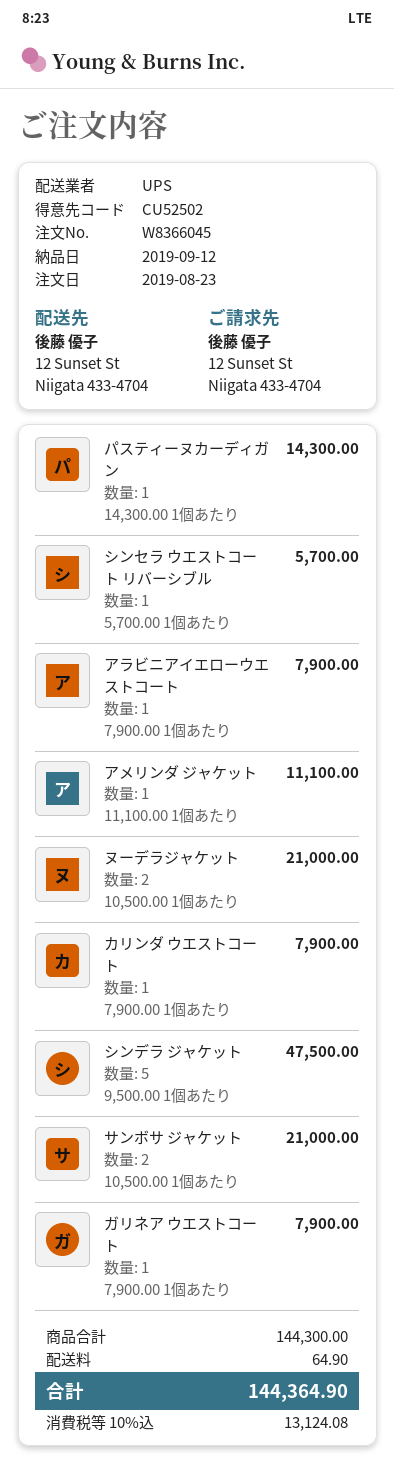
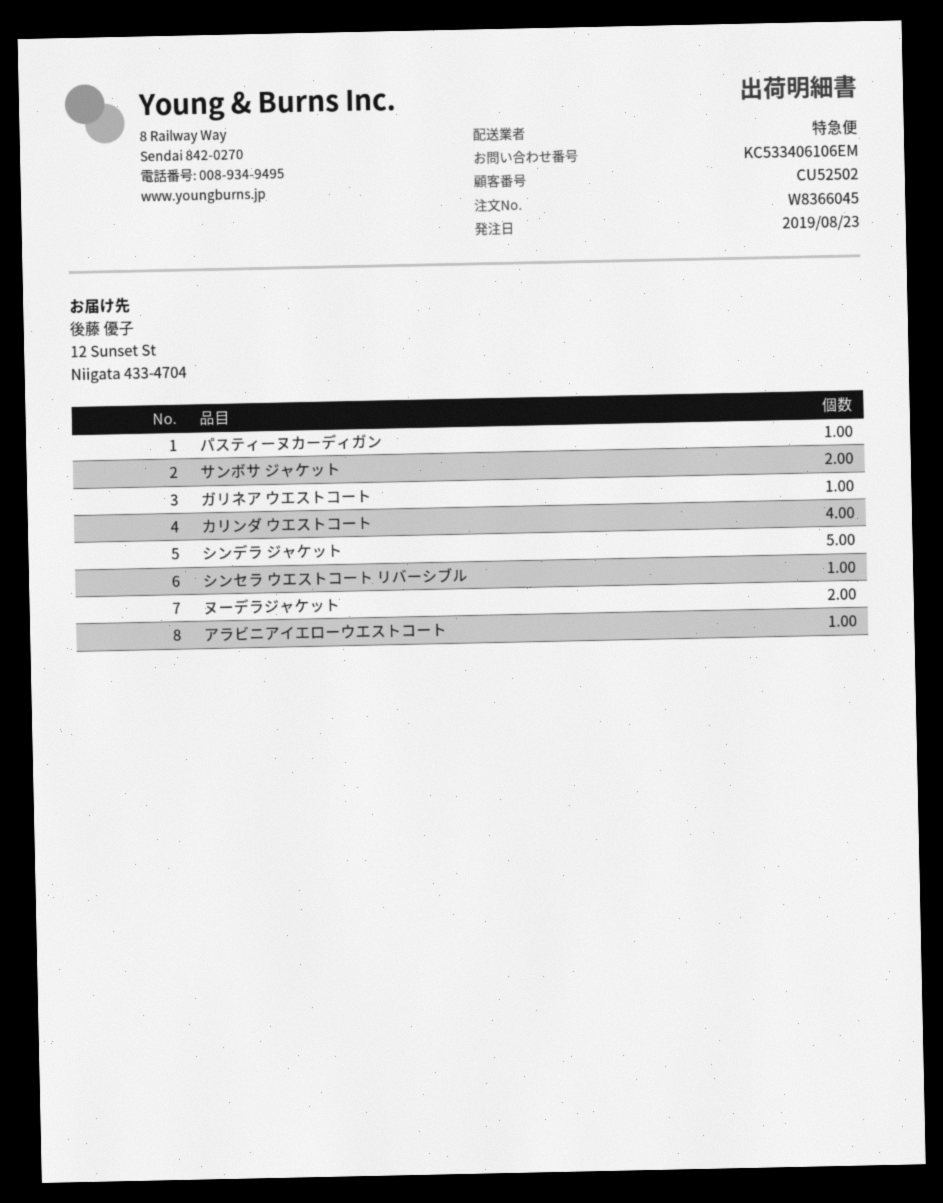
shipping method: UPS -> express
アメリンダ ジャケット: 1 -> none
カリンダ ウエストコート: 1 -> 4

